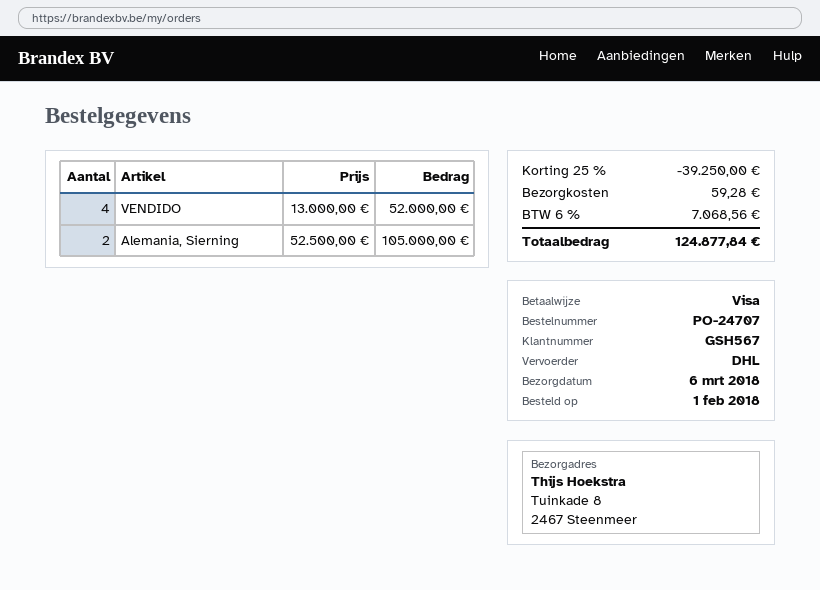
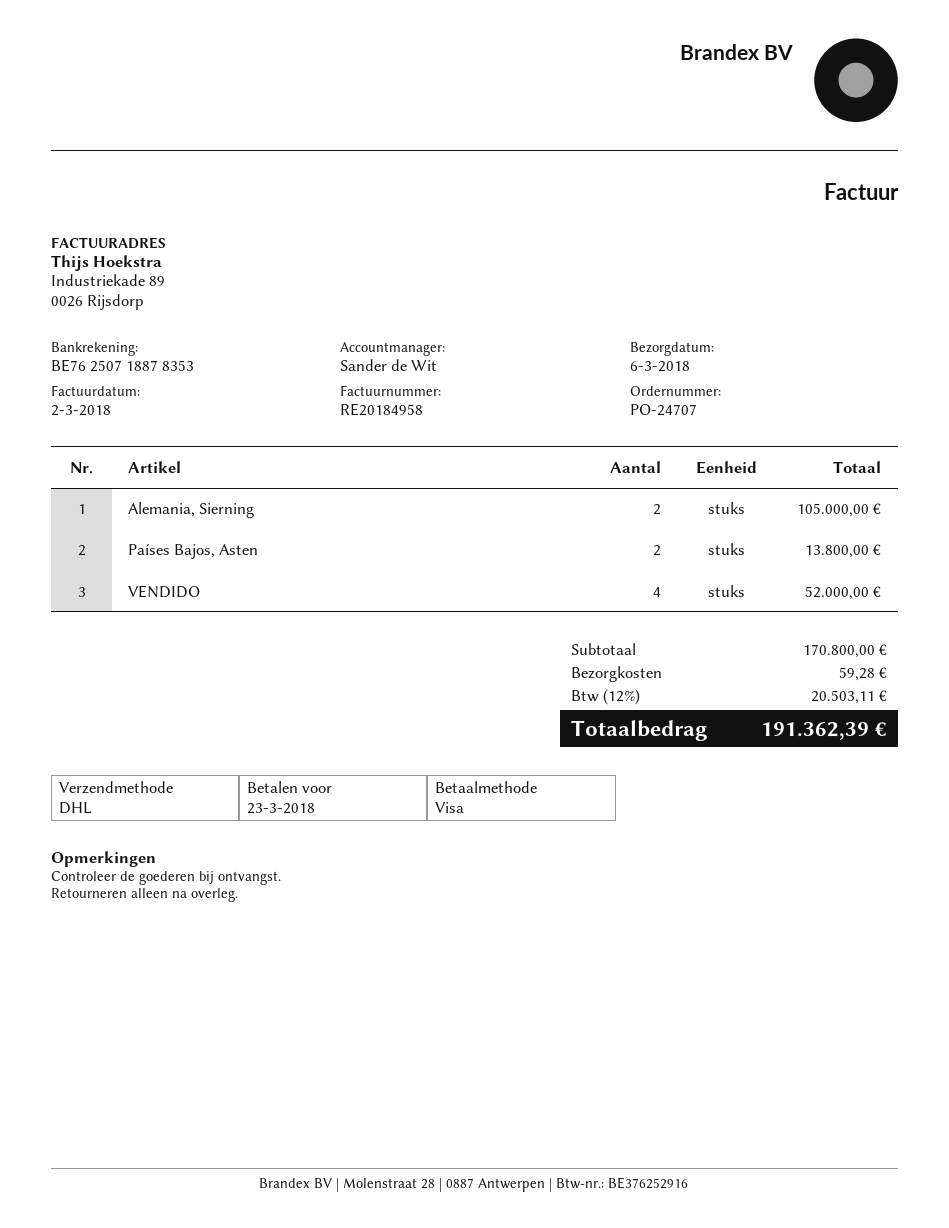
Países Bajos, Asten: none -> 2 for 13800.00
discount: 25% = 39250.00 -> none
tax: 6% = 7068.56 -> 12% = 20503.11
total: 124877.84 -> 191362.39

